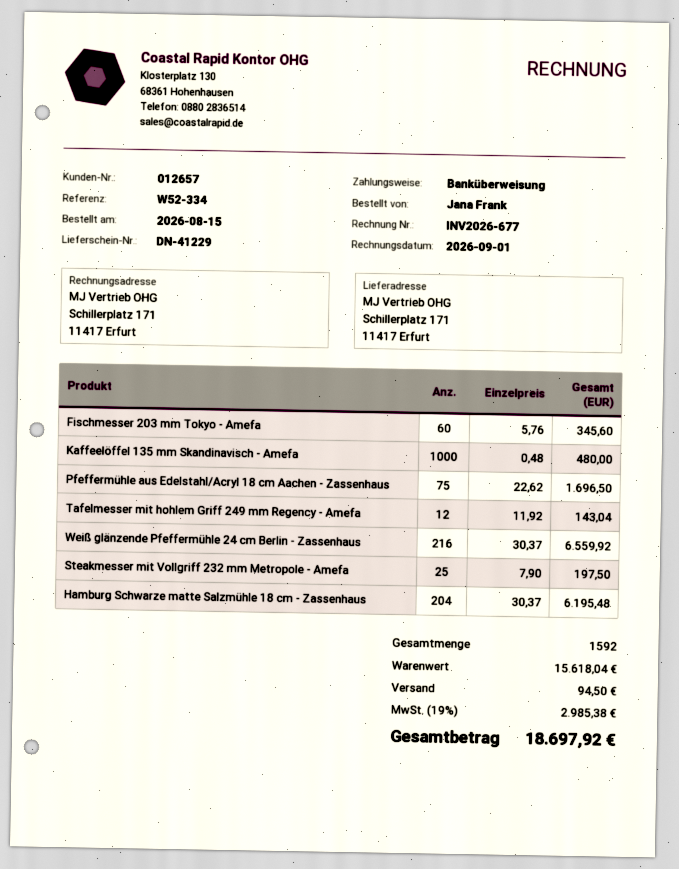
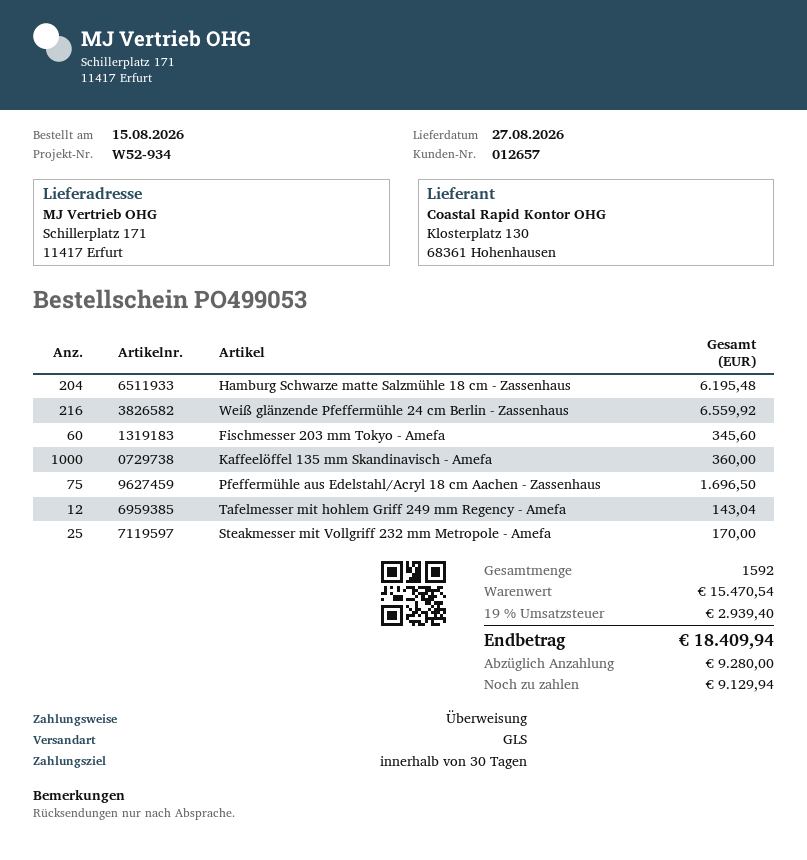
reference: W52-334 -> W52-934
Kaffeelöffel 135 mm Skandinavisch - Amefa: 1000 for 480.00 -> 1000 for 360.00
Steakmesser mit Vollgriff 232 mm Metropole - Amefa: 25 for 197.50 -> 25 for 170.00
subtotal: 15618.04 -> 15470.54
shipping: 94.50 -> none
tax: 19% = 2985.38 -> 19% = 2939.40
total: 18697.92 -> 18409.94

